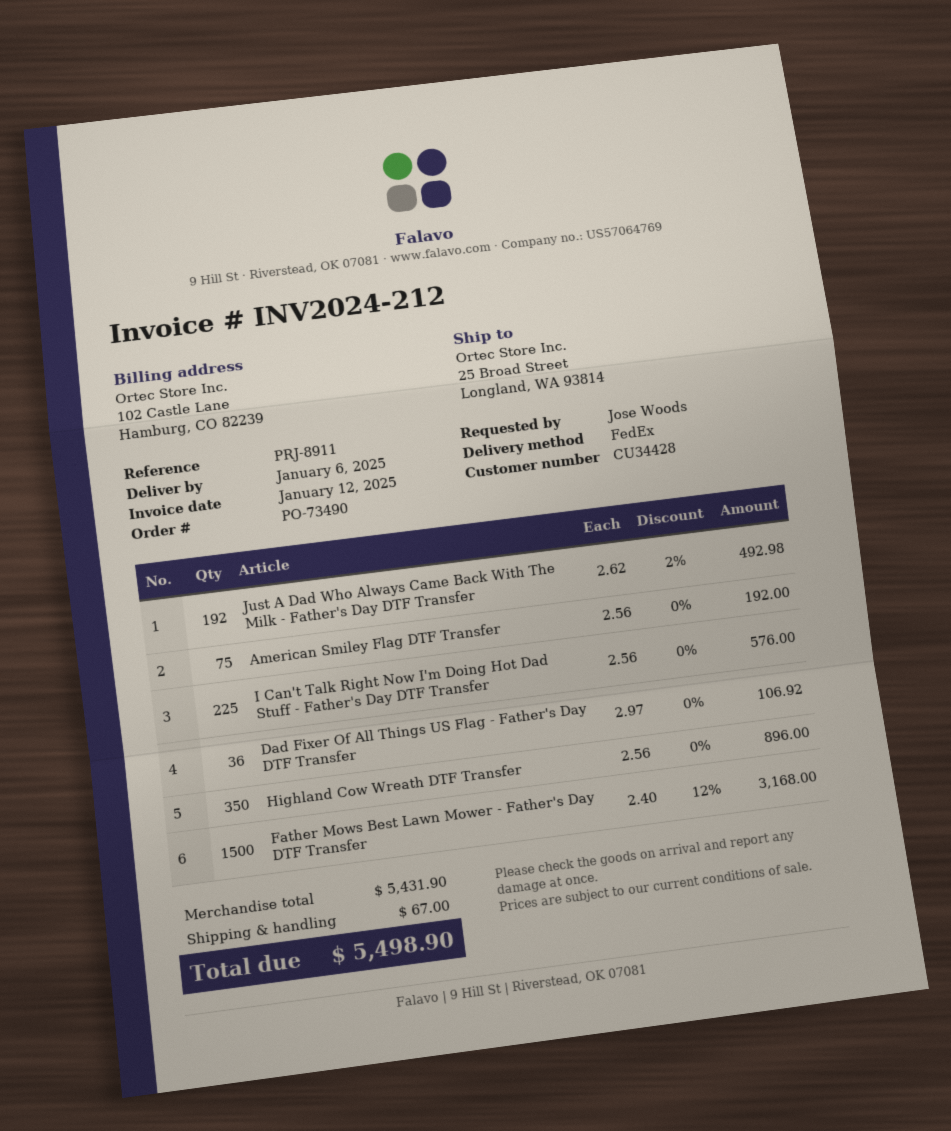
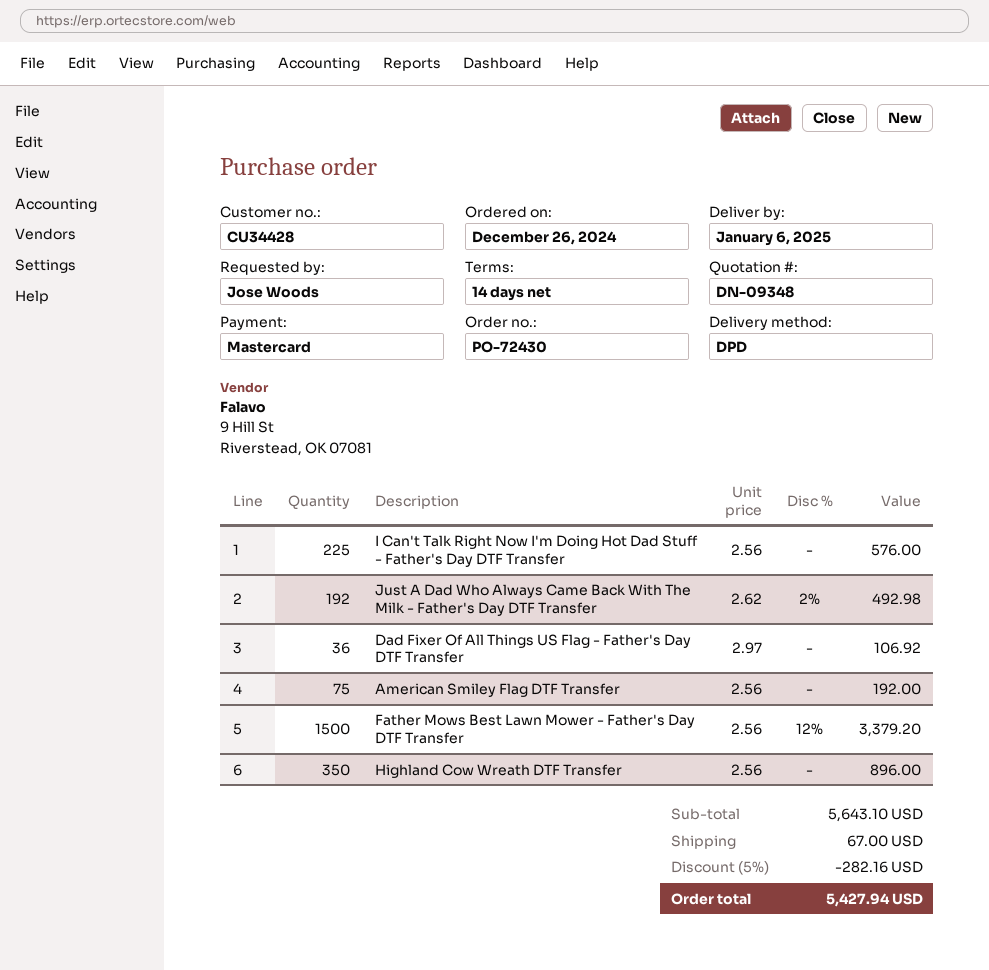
order number: PO-73490 -> PO-72430
shipping method: FedEx -> DPD
Father Mows Best Lawn Mower - Father's Day DTF Transfer: 1500 x 2.40 - 12% = 3168.00 -> 1500 x 2.56 - 12% = 3379.20
subtotal: 5431.90 -> 5643.10
discount: none -> 5% = 282.16
total: 5498.90 -> 5427.94

